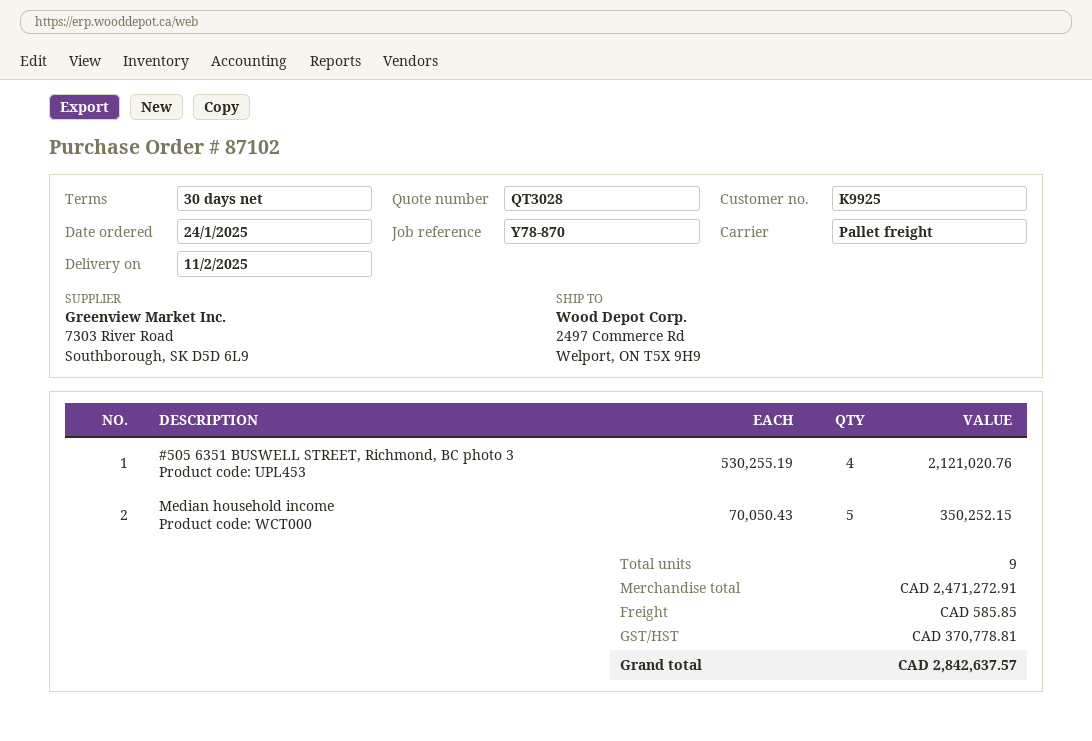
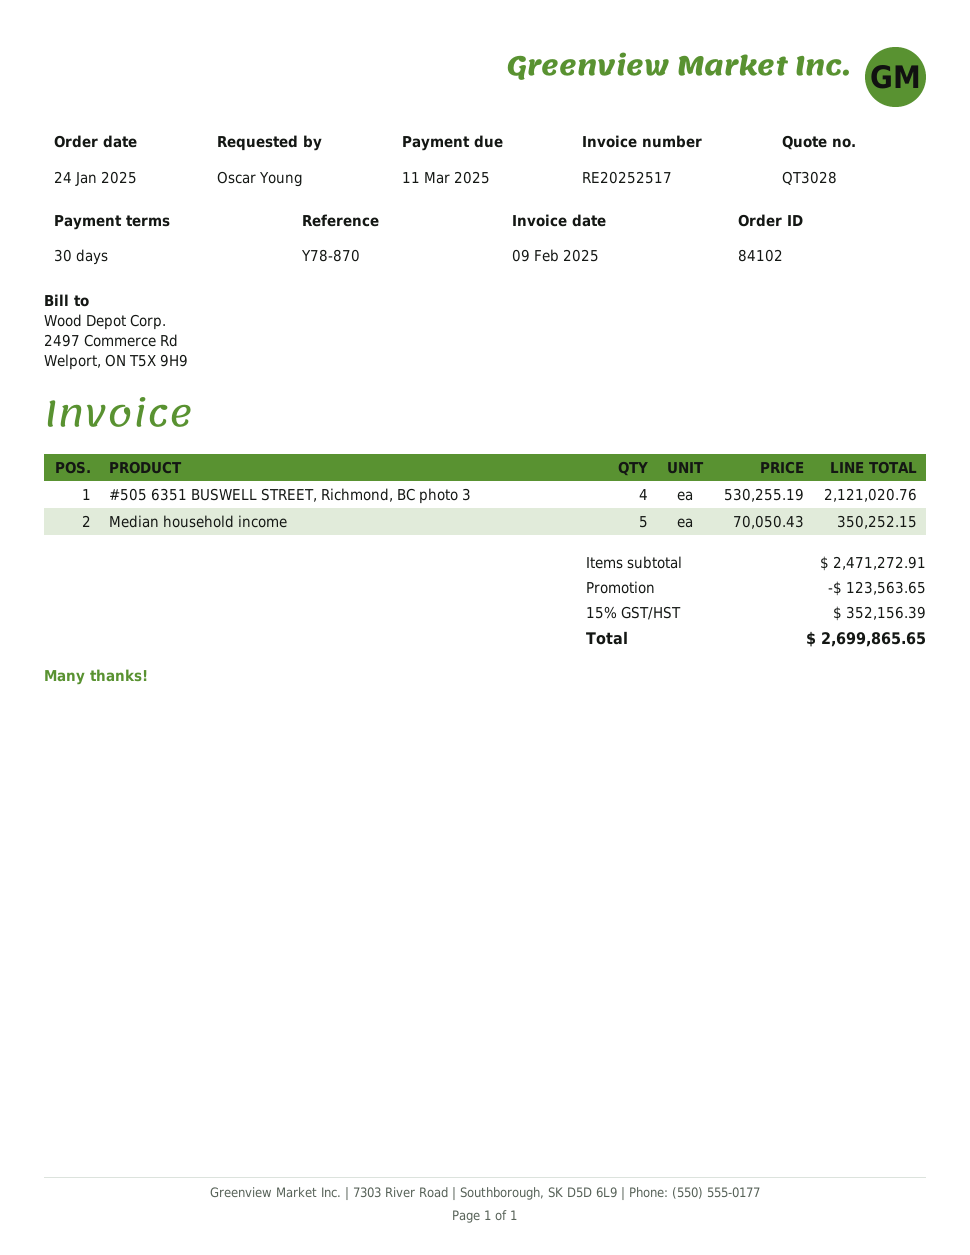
order number: 87102 -> 84102
discount: none -> 123563.65
shipping: 585.85 -> none
tax: 370778.81 -> 352156.39
total: 2842637.57 -> 2699865.65

